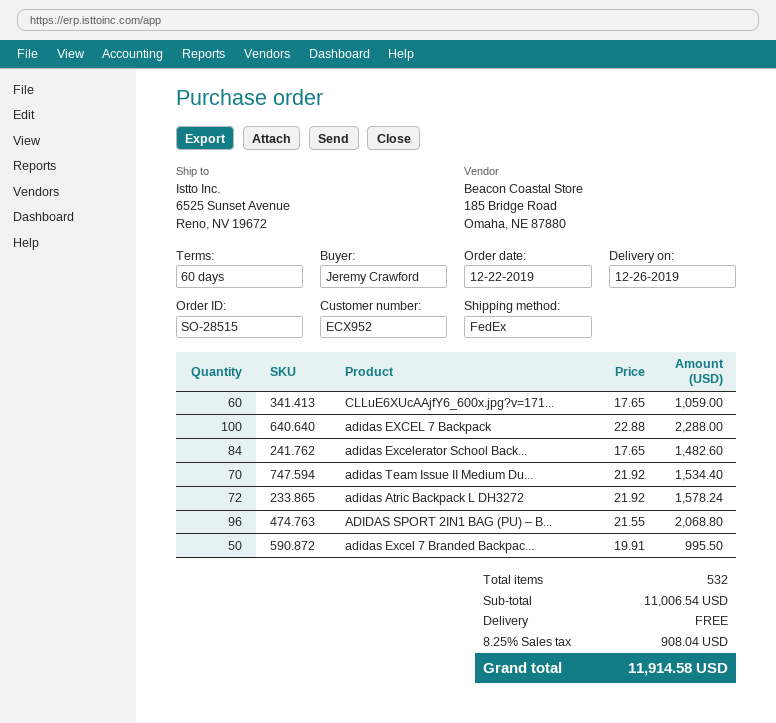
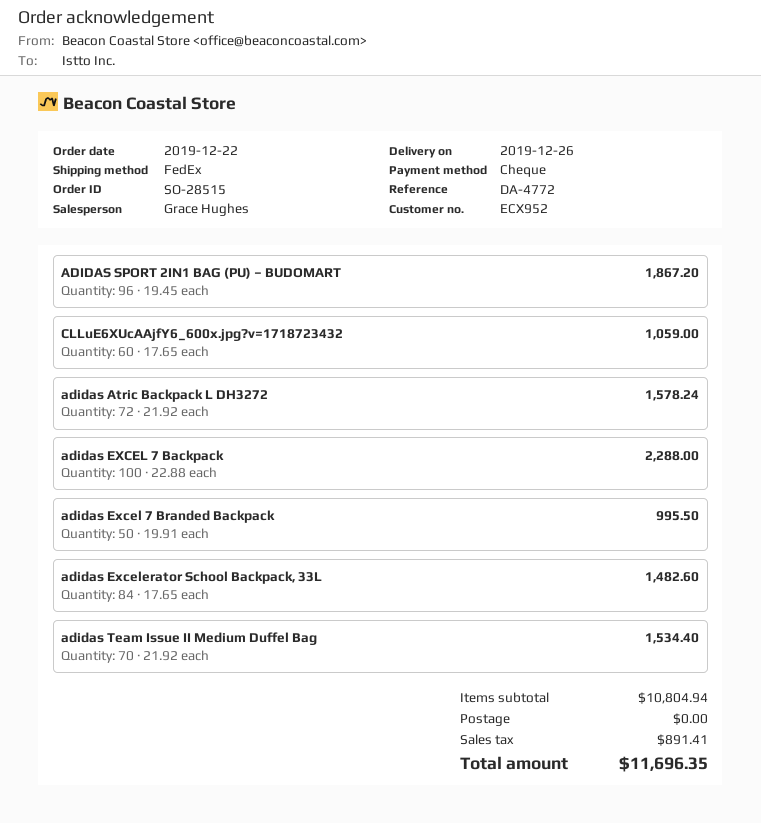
ADIDAS SPORT 2IN1 BAG (PU) – B...: 96 x 21.55 = 2068.80 -> 96 x 19.45 = 1867.20
subtotal: 11006.54 -> 10804.94
tax: 908.04 -> 891.41
total: 11914.58 -> 11696.35

